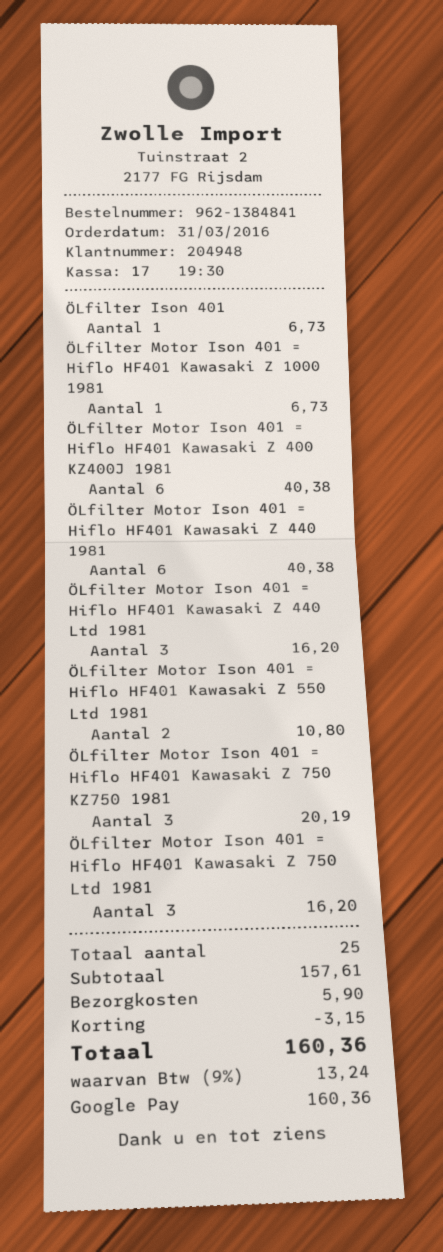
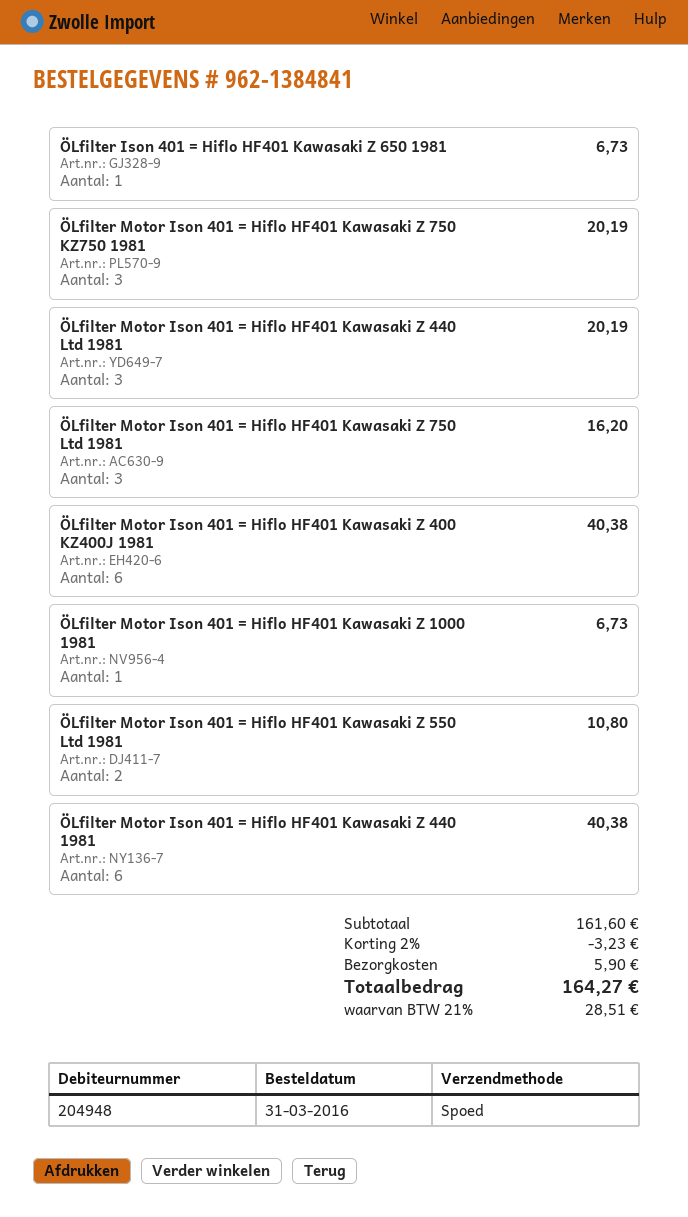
ÖLfilter Motor Ison 401 = Hiflo HF401 Kawasaki Z 440 Ltd 1981: 3 for 16.20 -> 3 for 20.19
subtotal: 157.61 -> 161.60
discount: 3.15 -> 3.23
tax: 9% = 13.24 -> 21% = 28.51
total: 160.36 -> 164.27

